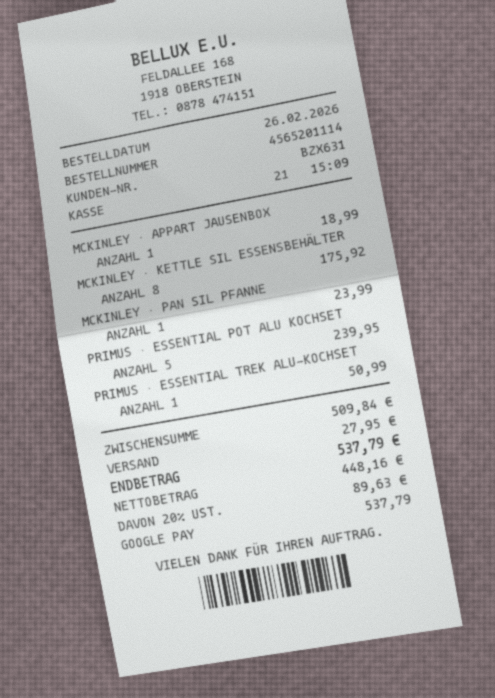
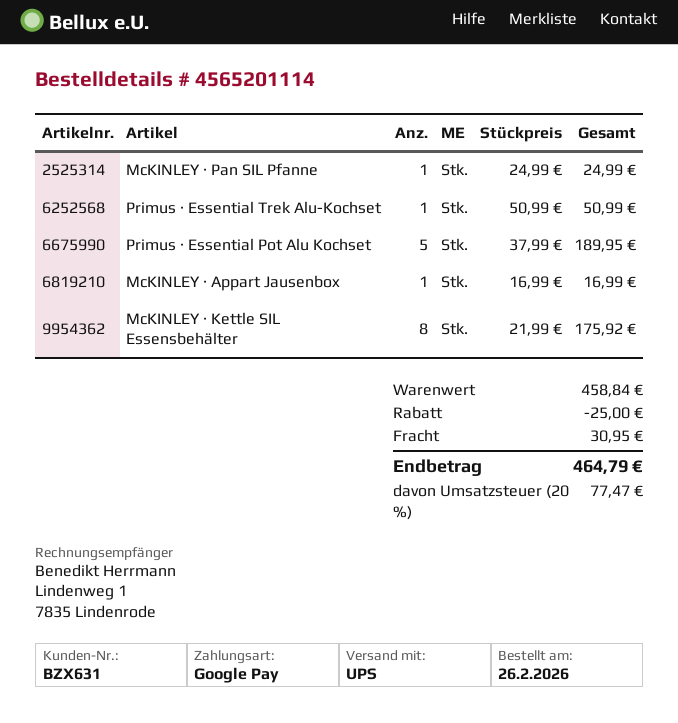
MCKINLEY · APPART JAUSENBOX: 1 for 18.99 -> 1 for 16.99
MCKINLEY · PAN SIL PFANNE: 1 for 23.99 -> 1 for 24.99
PRIMUS · ESSENTIAL POT ALU KOCHSET: 5 for 239.95 -> 5 for 189.95
subtotal: 509.84 -> 458.84
discount: none -> 25.00
shipping: 27.95 -> 30.95
tax: 20% = 89.63 -> 20% = 77.47
total: 537.79 -> 464.79

